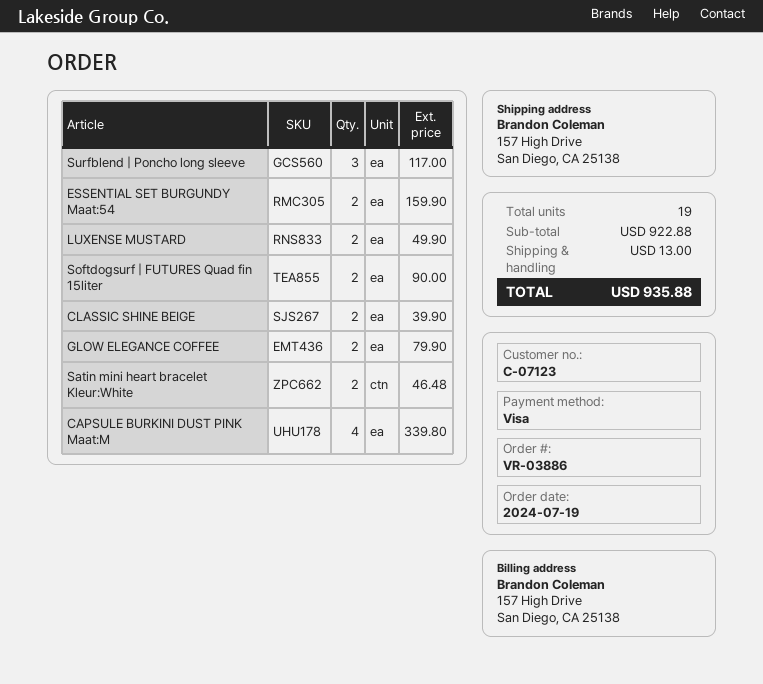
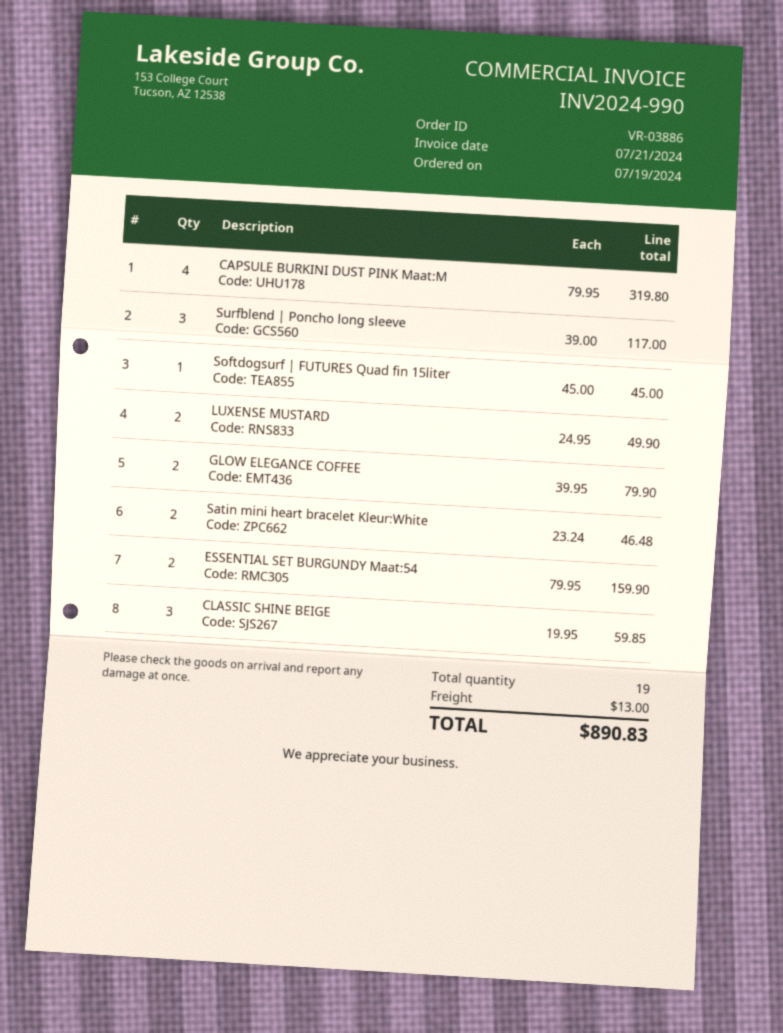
Softdogsurf | FUTURES Quad fin 15liter: 2 for 90.00 -> 1 for 45.00
CLASSIC SHINE BEIGE: 2 for 39.90 -> 3 for 59.85
CAPSULE BURKINI DUST PINK Maat:M: 4 for 339.80 -> 4 for 319.80
total: 935.88 -> 890.83

